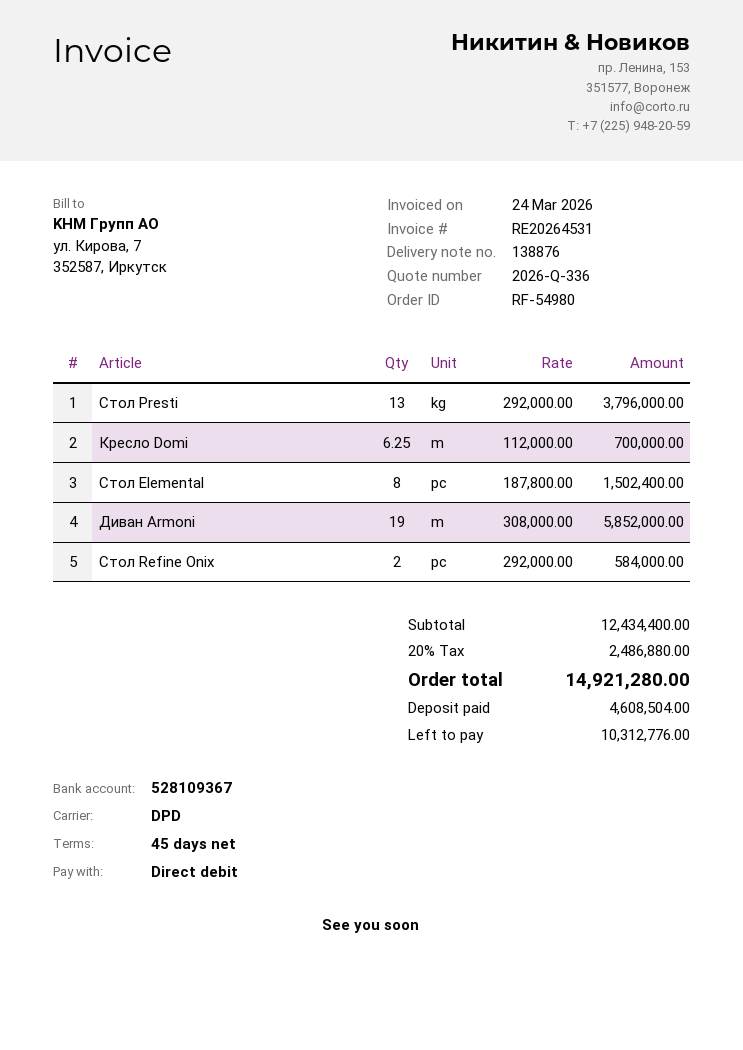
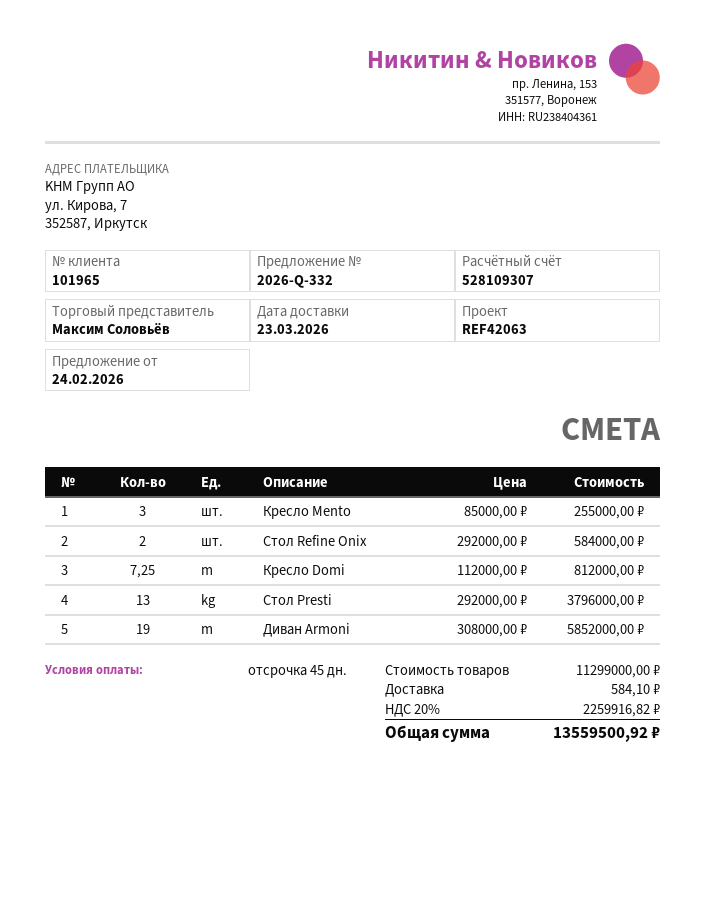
quote number: 2026-Q-336 -> 2026-Q-332
bank account: 528109367 -> 528109307
Кресло Domi: 6.25 x 112000.00 = 700000.00 -> 7.25 x 112000.00 = 812000.00
Стол Elemental: 8 x 187800.00 = 1502400.00 -> none
Кресло Mento: none -> 3 x 85000.00 = 255000.00
subtotal: 12434400.00 -> 11299000.00
shipping: none -> 584.10
tax: 20% = 2486880.00 -> 20% = 2259916.82
total: 14921280.00 -> 13559500.92

